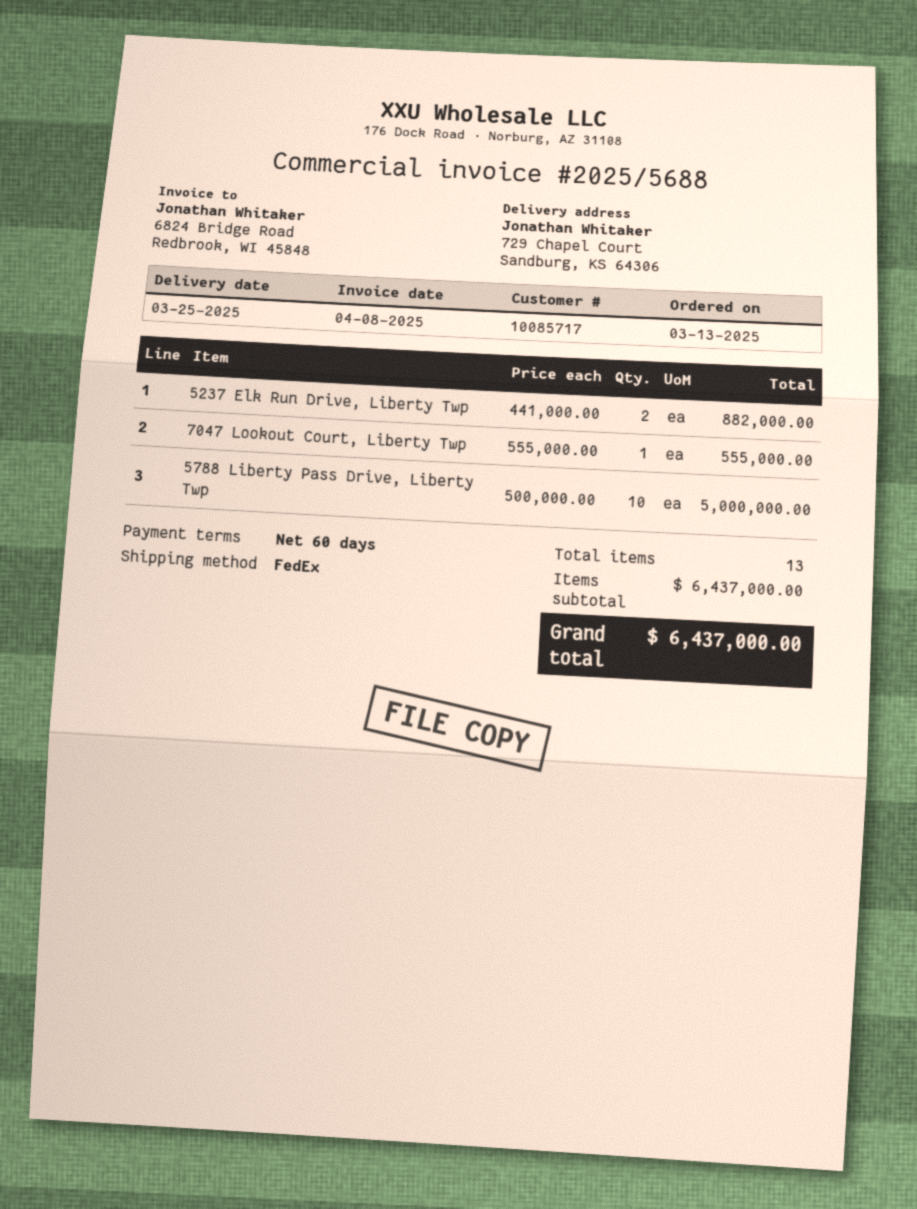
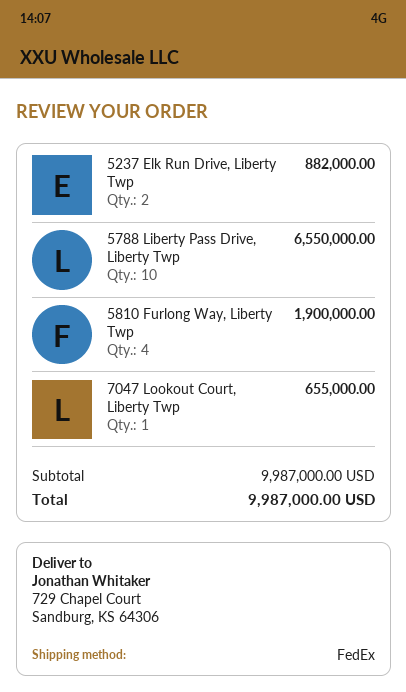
7047 Lookout Court, Liberty Twp: 1 for 555000.00 -> 1 for 655000.00
5788 Liberty Pass Drive, Liberty Twp: 10 for 5000000.00 -> 10 for 6550000.00
5810 Furlong Way, Liberty Twp: none -> 4 for 1900000.00
subtotal: 6437000.00 -> 9987000.00
total: 6437000.00 -> 9987000.00

